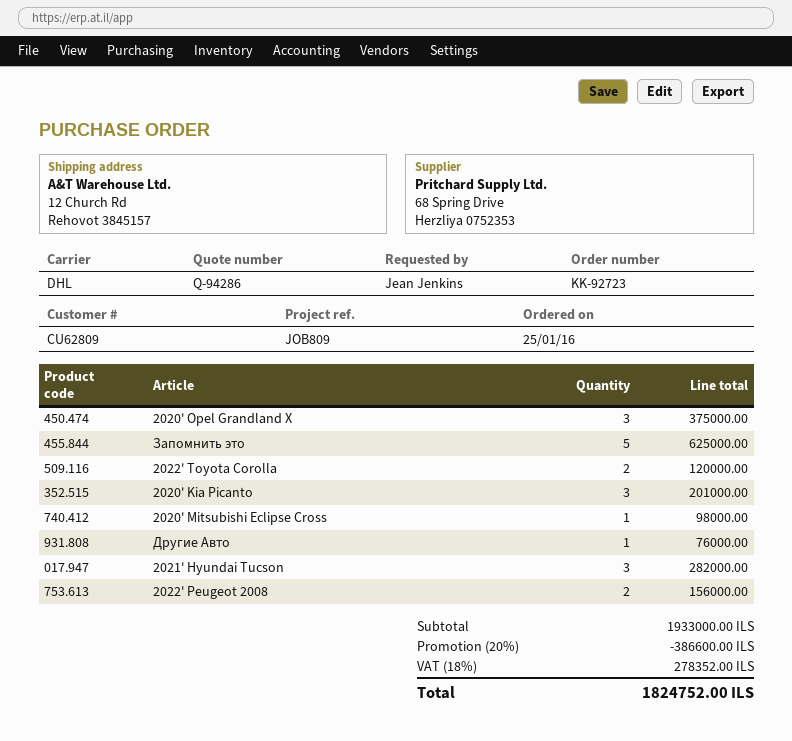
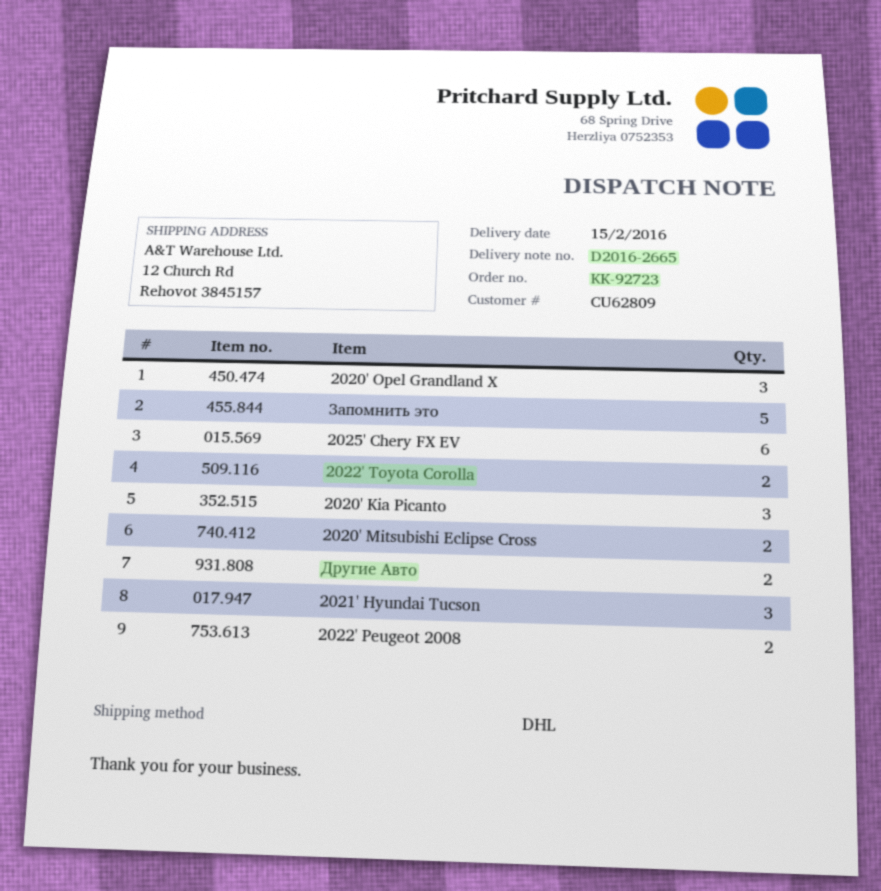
2020' Mitsubishi Eclipse Cross: 1 -> 2
Другие Авто: 1 -> 2
2025' Chery FX EV: none -> 6

